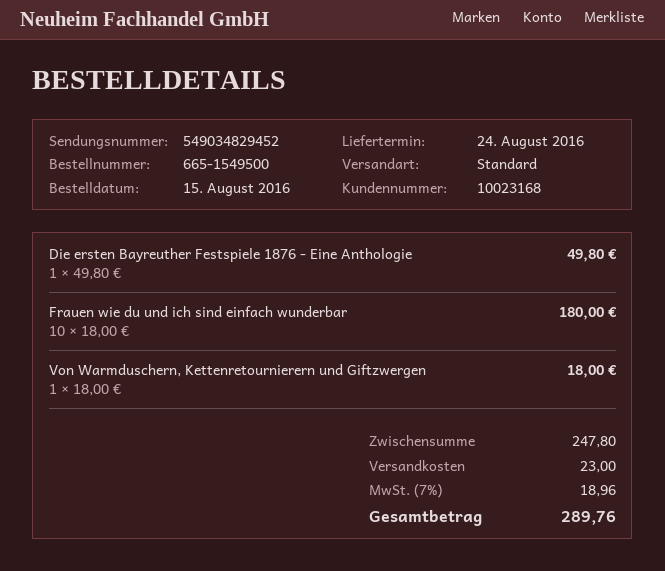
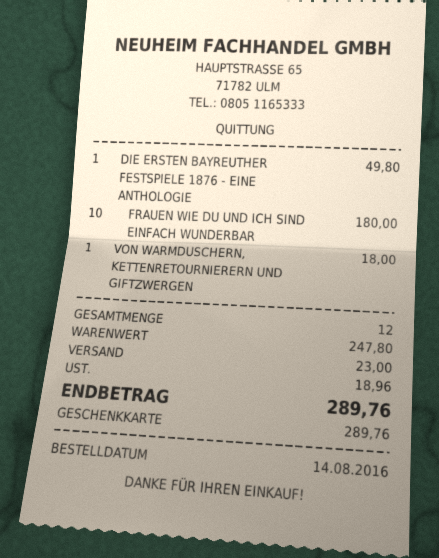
order date: 2016-08-15 -> 2016-08-14

